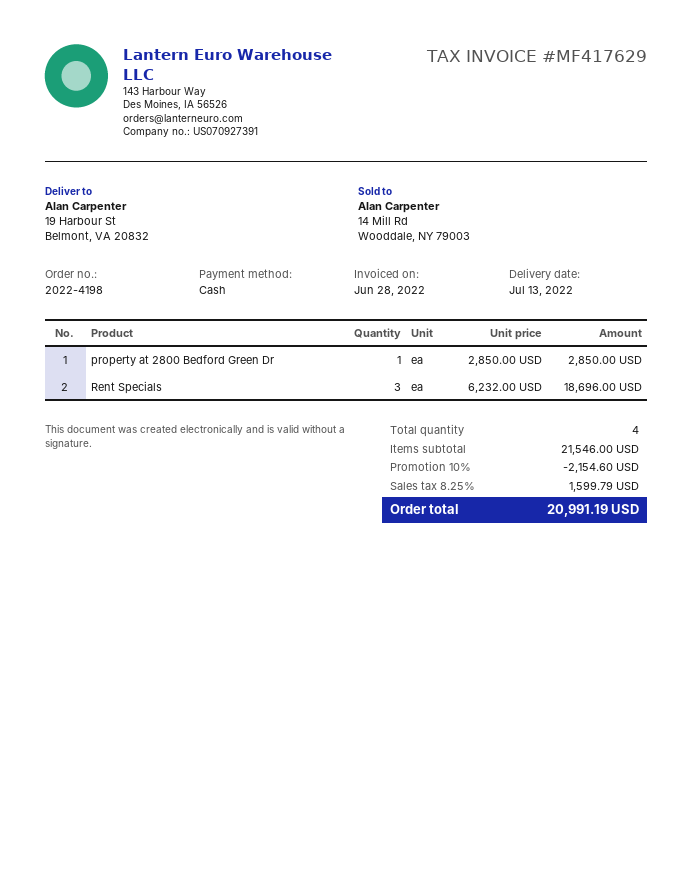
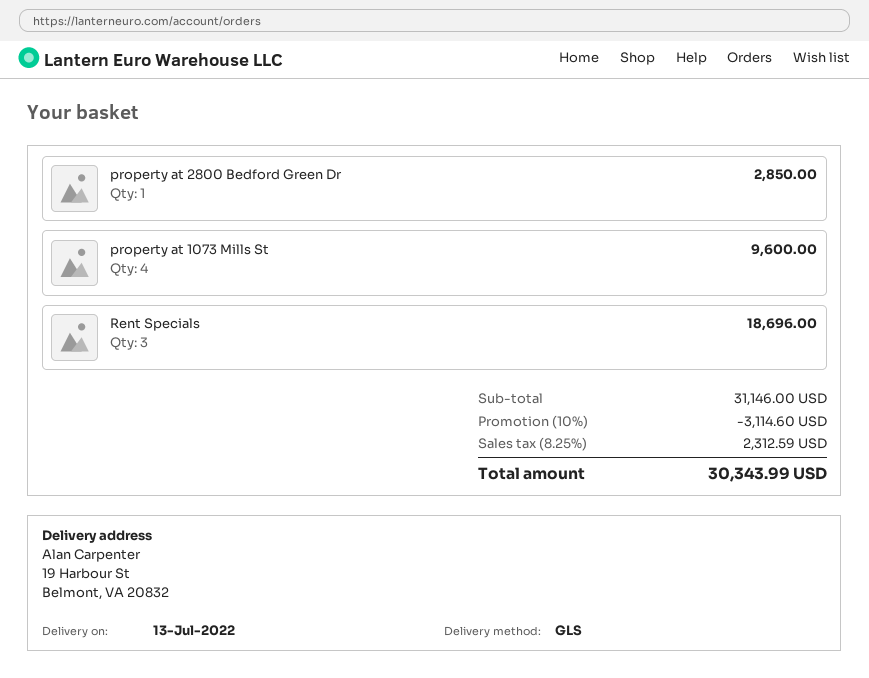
property at 1073 Mills St: none -> 4 for 9600.00
subtotal: 21546.00 -> 31146.00
discount: 10% = 2154.60 -> 10% = 3114.60
tax: 8.25% = 1599.79 -> 8.25% = 2312.59
total: 20991.19 -> 30343.99

